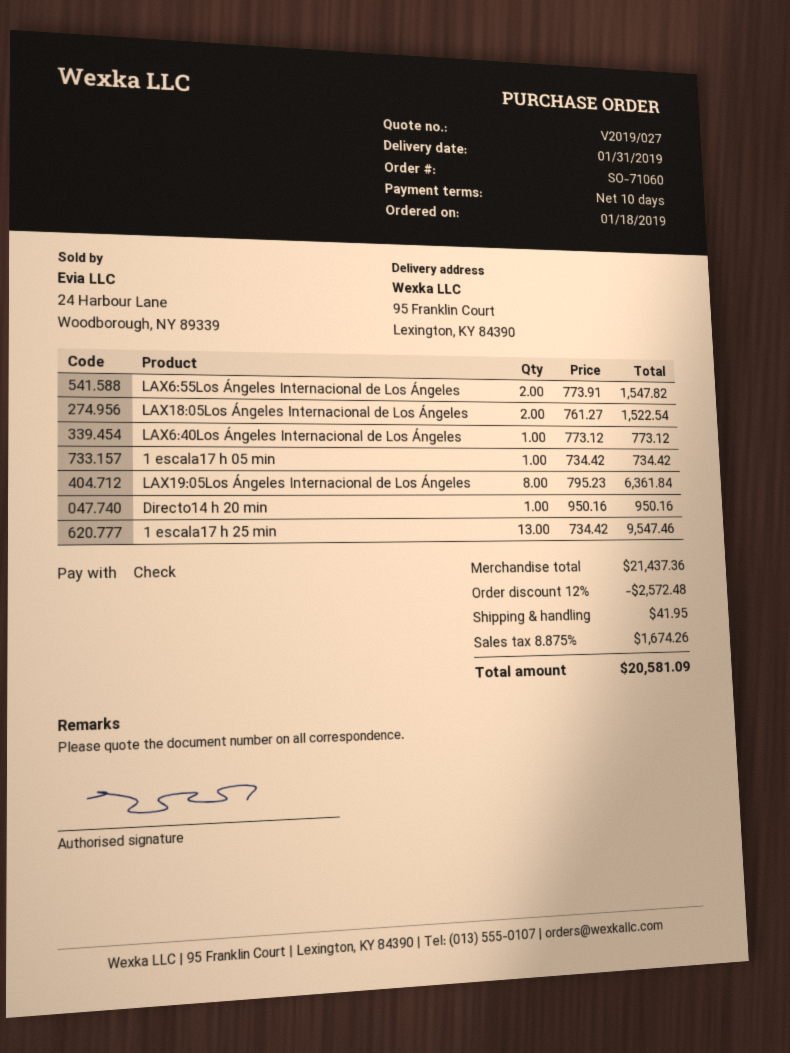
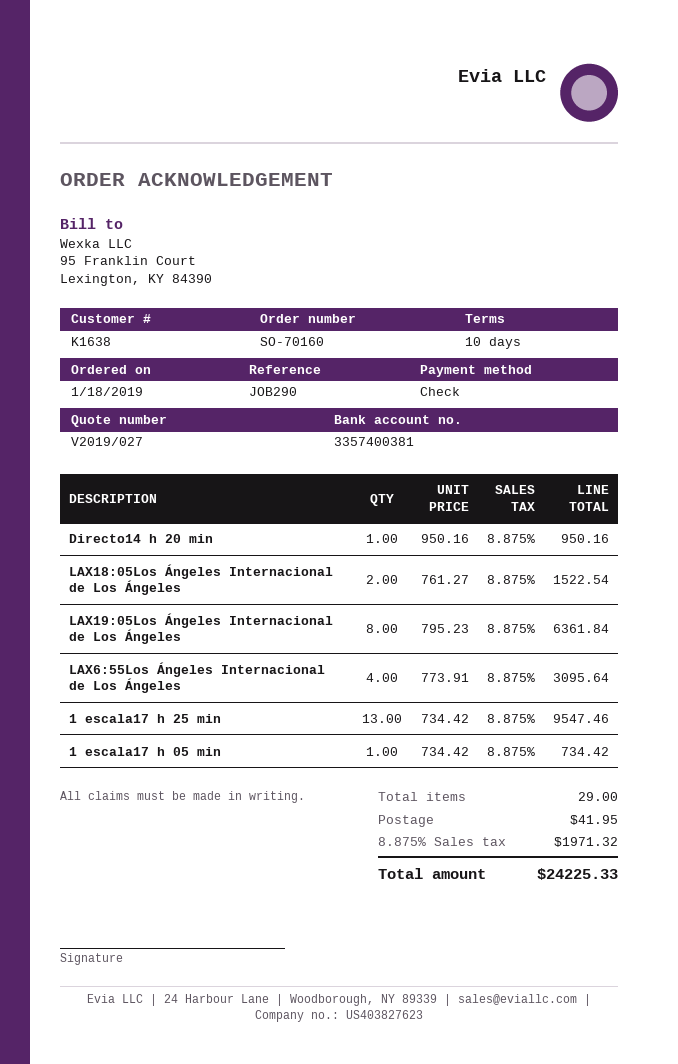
order number: SO-71060 -> SO-70160
LAX6:55Los Ángeles Internacional de Los Ángeles: 2 x 773.91 = 1547.82 -> 4 x 773.91 = 3095.64
LAX6:40Los Ángeles Internacional de Los Ángeles: 1 x 773.12 = 773.12 -> none
discount: 12% = 2572.48 -> none
tax: 8.875% = 1674.26 -> 8.875% = 1971.32
total: 20581.09 -> 24225.33

